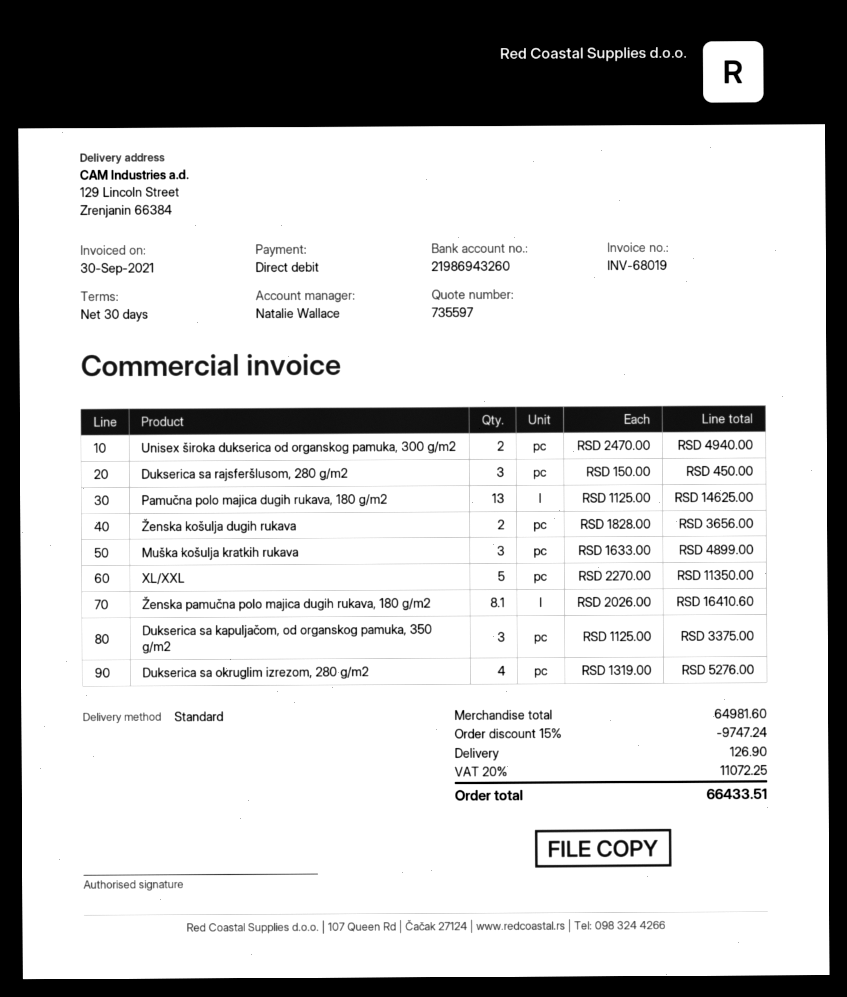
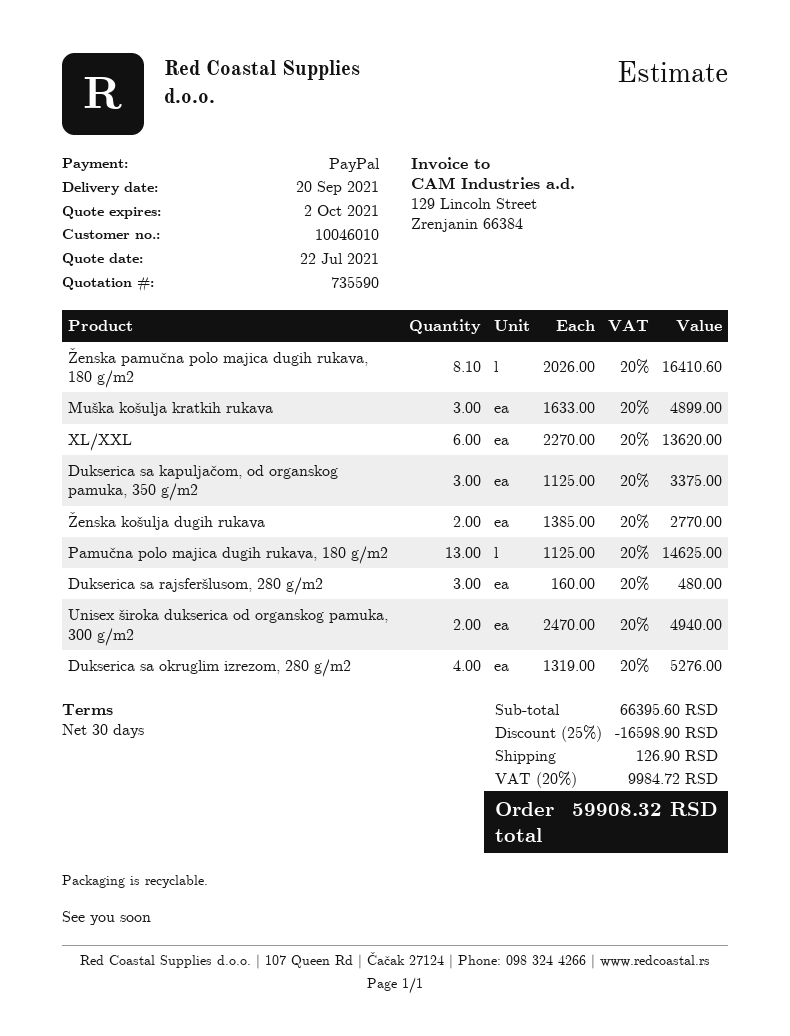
quote number: 735597 -> 735590
payment method: direct debit -> PayPal
Dukserica sa rajsferšlusom, 280 g/m2: 3 x 150.00 = 450.00 -> 3 x 160.00 = 480.00
Ženska košulja dugih rukava: 2 x 1828.00 = 3656.00 -> 2 x 1385.00 = 2770.00
XL/XXL: 5 x 2270.00 = 11350.00 -> 6 x 2270.00 = 13620.00
subtotal: 64981.60 -> 66395.60
discount: 15% = 9747.24 -> 25% = 16598.90
tax: 20% = 11072.25 -> 20% = 9984.72
total: 66433.51 -> 59908.32

